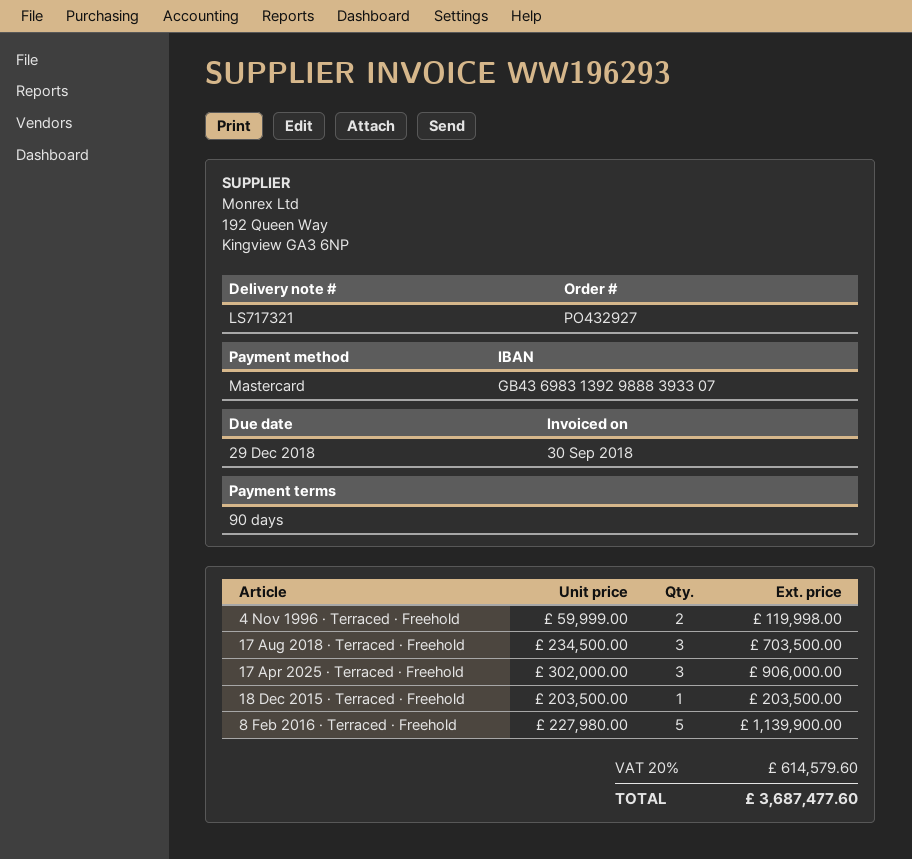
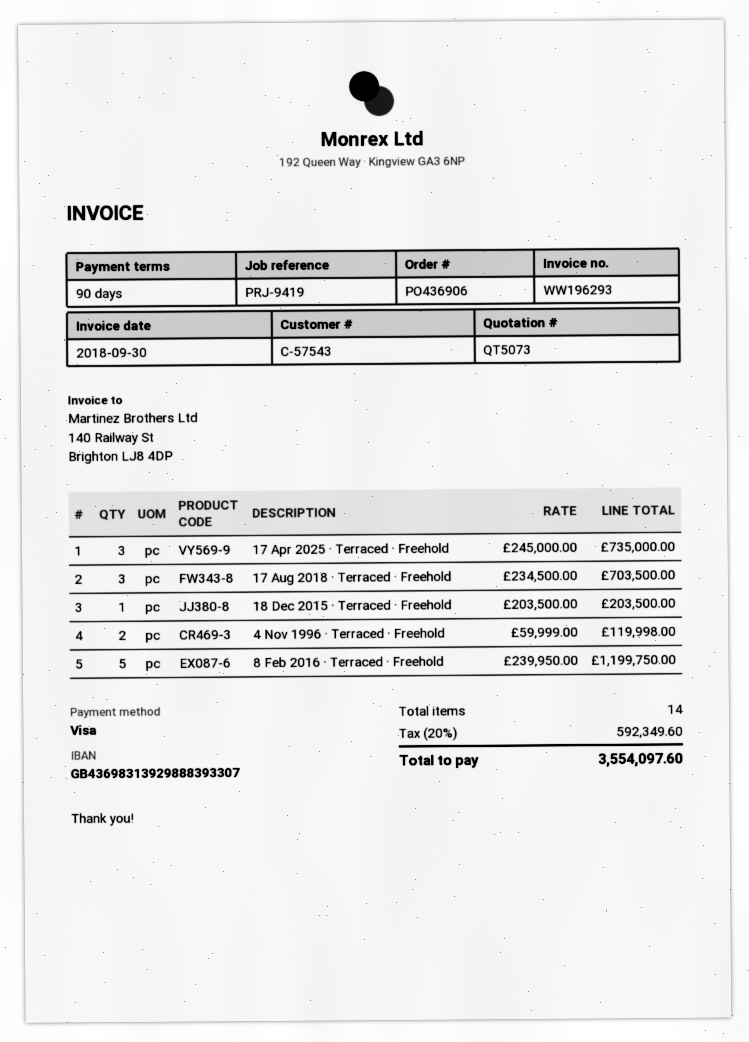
order number: PO432927 -> PO436906
payment method: Mastercard -> Visa
17 Apr 2025 · Terraced · Freehold: 3 x 302000.00 = 906000.00 -> 3 x 245000.00 = 735000.00
8 Feb 2016 · Terraced · Freehold: 5 x 227980.00 = 1139900.00 -> 5 x 239950.00 = 1199750.00
tax: 20% = 614579.60 -> 20% = 592349.60
total: 3687477.60 -> 3554097.60

